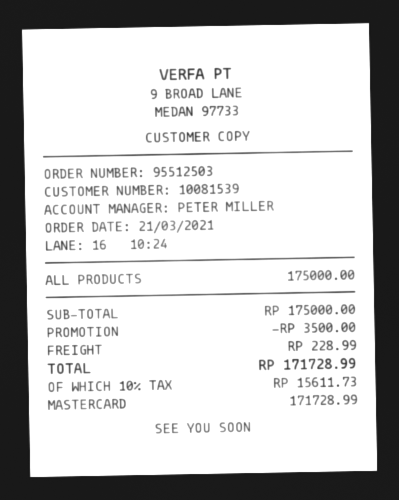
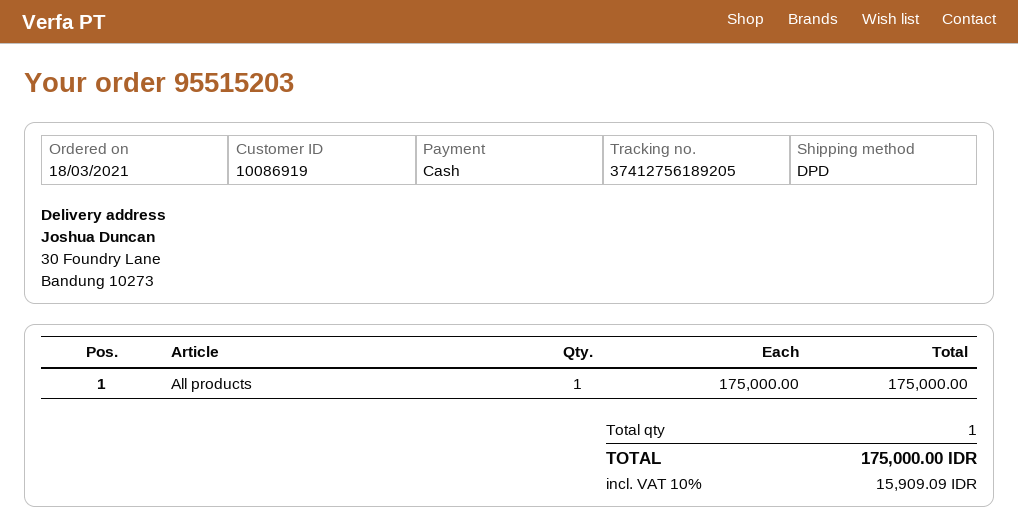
order number: 95512503 -> 95515203
order date: 2021-03-21 -> 2021-03-18
customer number: 10081539 -> 10086919
payment method: Mastercard -> cash
discount: 3500.00 -> none
shipping: 228.99 -> none
tax: 10% = 15611.73 -> 10% = 15909.09
total: 171728.99 -> 175000.00

